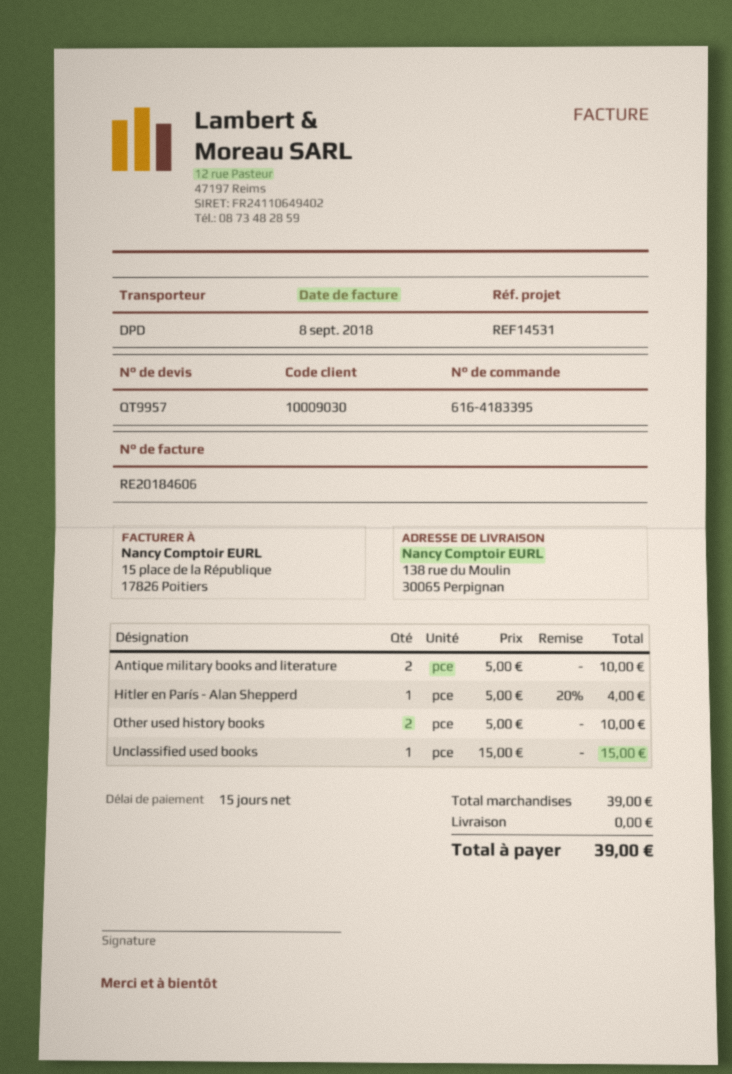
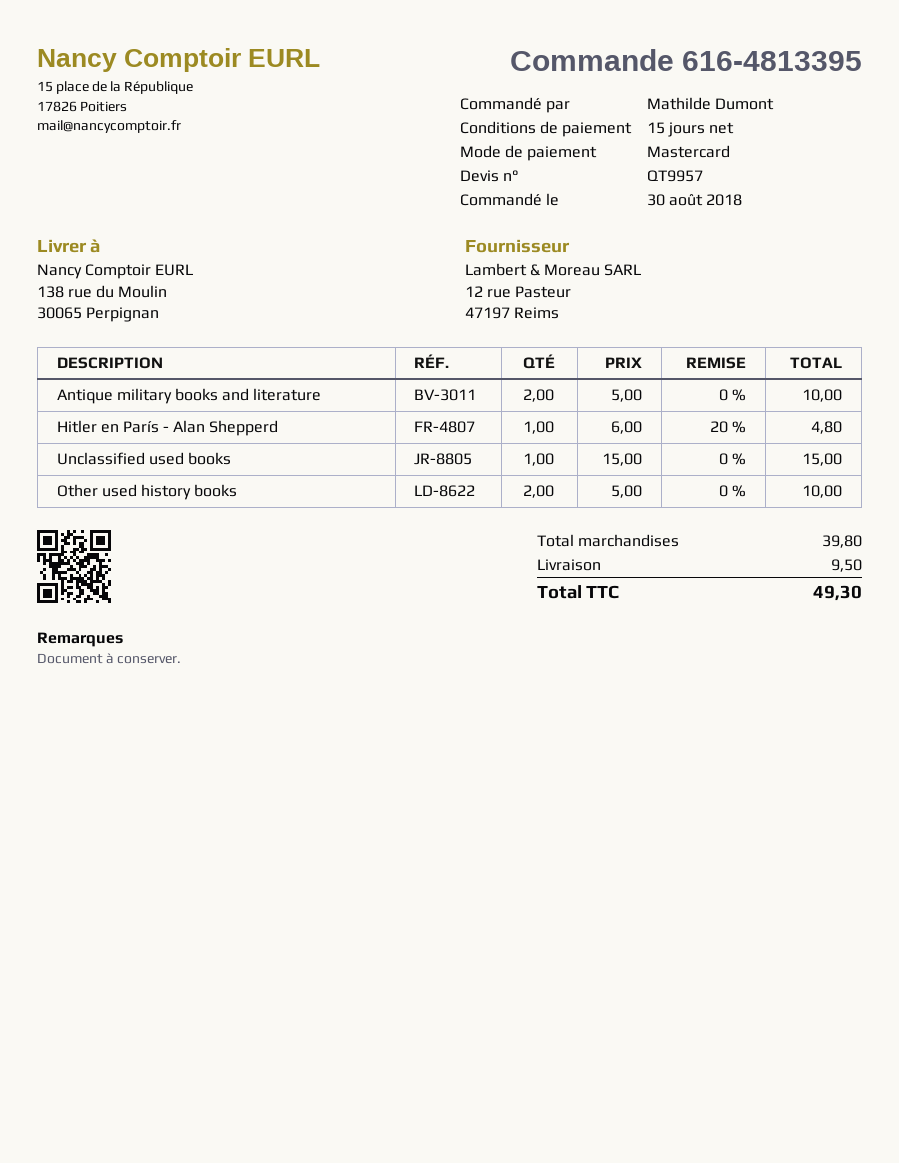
order number: 616-4183395 -> 616-4813395
Hitler en París - Alan Shepperd: 1 x 5.00 - 20% = 4.00 -> 1 x 6.00 - 20% = 4.80
subtotal: 39.00 -> 39.80
shipping: 0.00 -> 9.50
total: 39.00 -> 49.30

